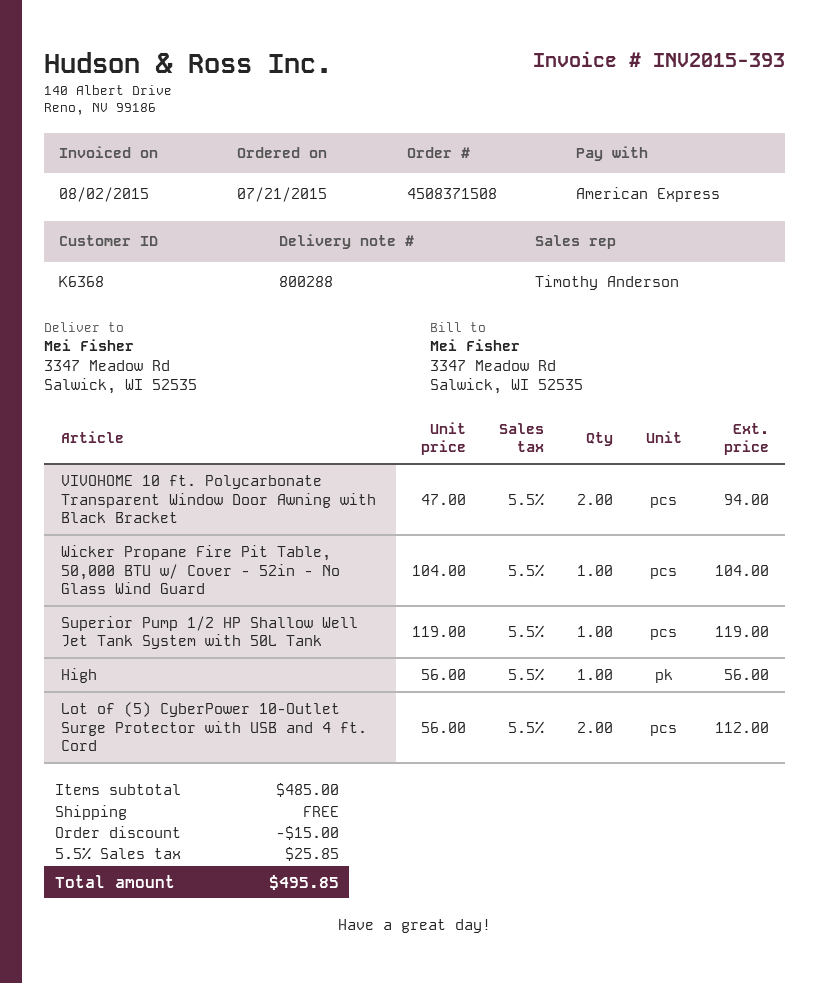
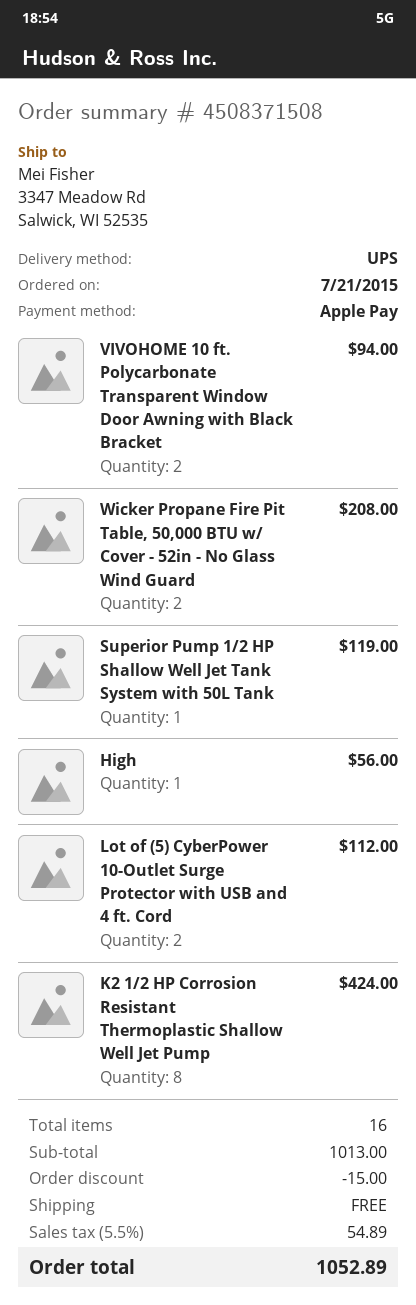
payment method: American Express -> Apple Pay
Wicker Propane Fire Pit Table, 50,000 BTU w/ Cover - 52in - No Glass Wind Guard: 1 for 104.00 -> 2 for 208.00
K2 1/2 HP Corrosion Resistant Thermoplastic Shallow Well Jet Pump: none -> 8 for 424.00
subtotal: 485.00 -> 1013.00
tax: 5.5% = 25.85 -> 5.5% = 54.89
total: 495.85 -> 1052.89

